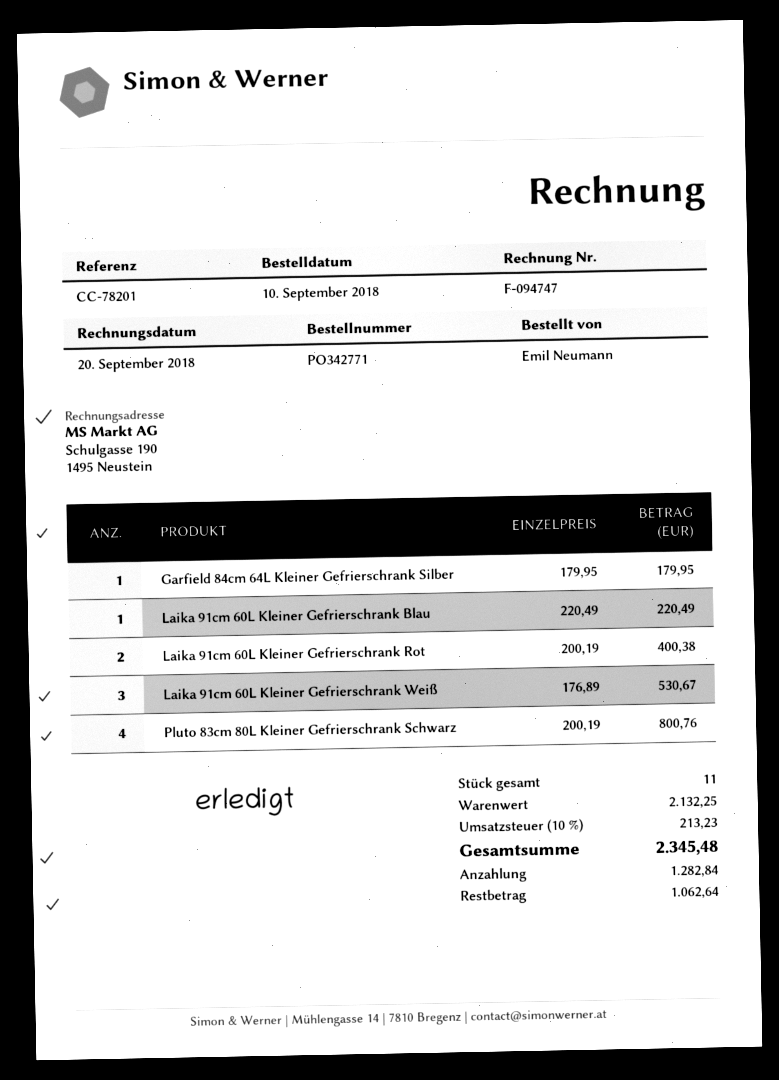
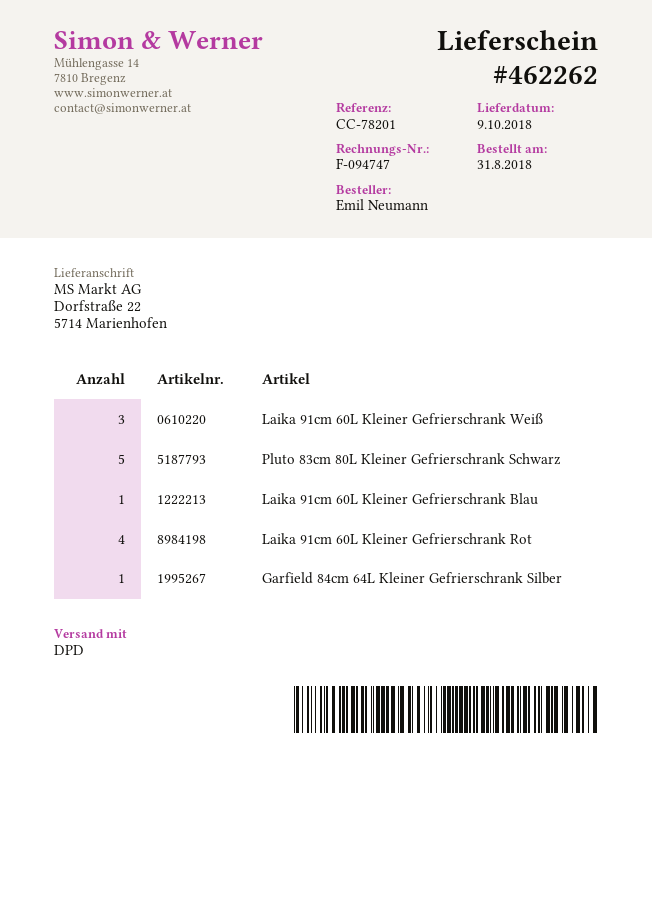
order date: 2018-09-10 -> 2018-08-31
Laika 91cm 60L Kleiner Gefrierschrank Rot: 2 -> 4
Pluto 83cm 80L Kleiner Gefrierschrank Schwarz: 4 -> 5

